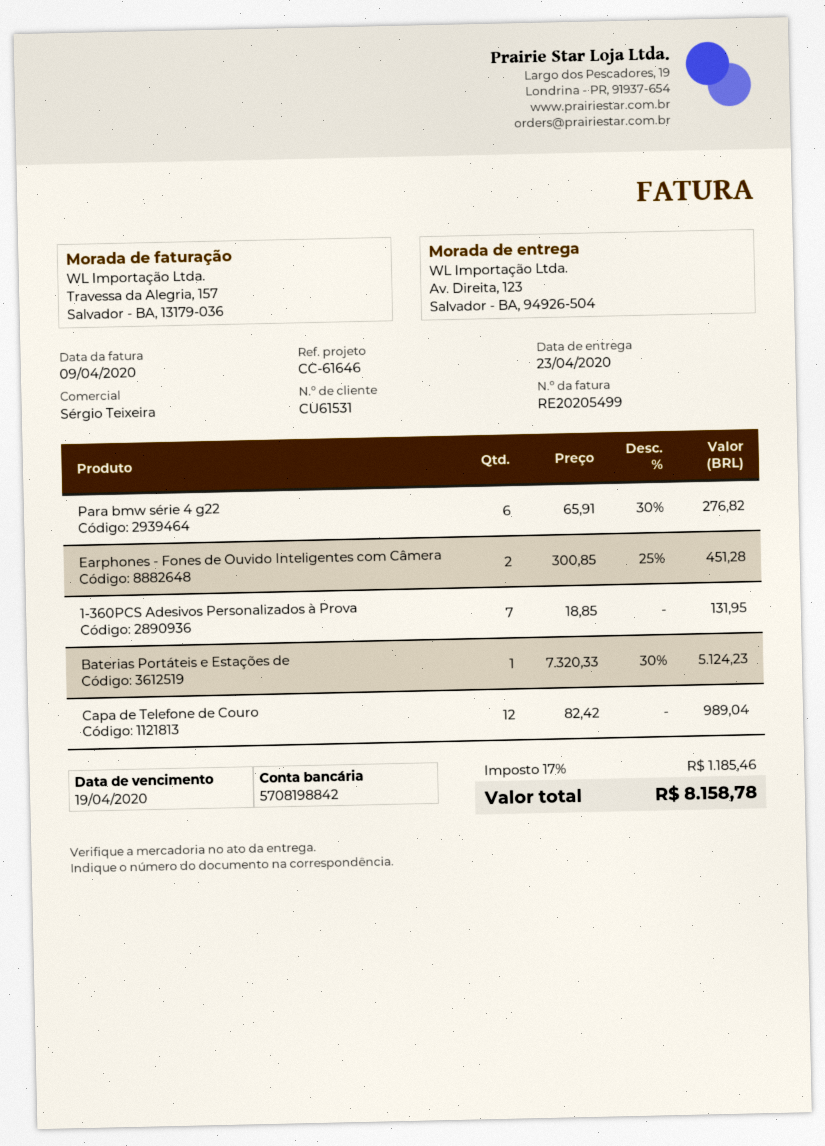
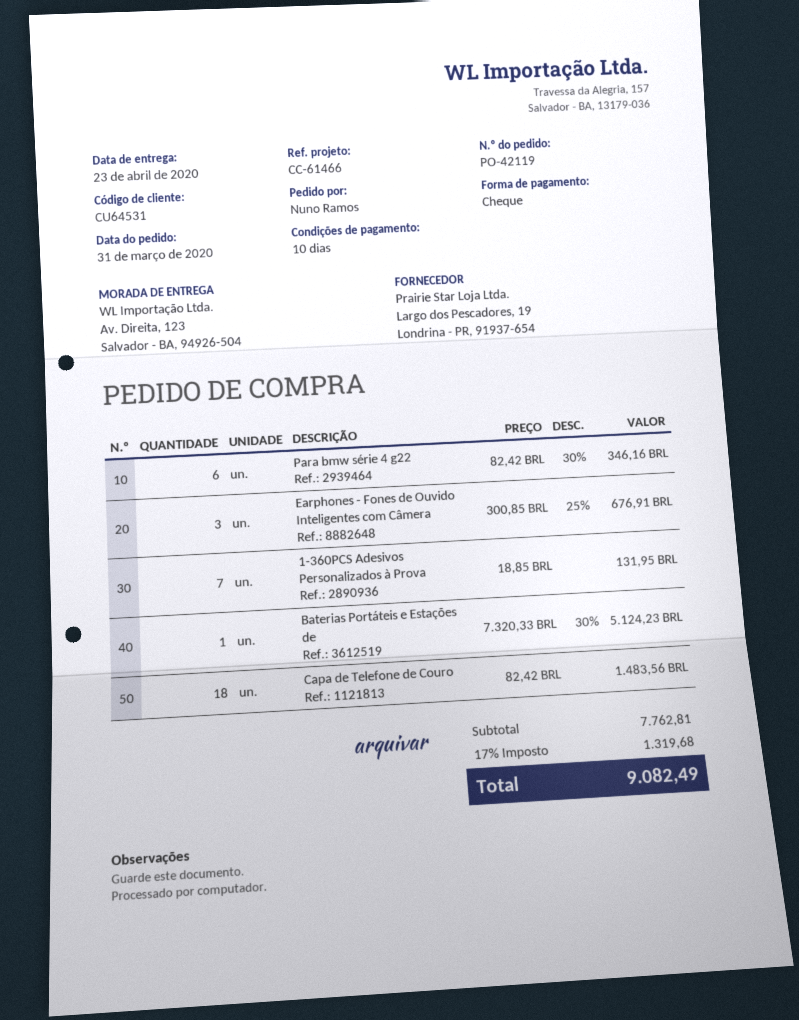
customer number: CU61531 -> CU64531
reference: CC-61646 -> CC-61466
Para bmw série 4 g22: 6 x 65.91 - 30% = 276.82 -> 6 x 82.42 - 30% = 346.16
Earphones - Fones de Ouvido Inteligentes com Câmera: 2 x 300.85 - 25% = 451.28 -> 3 x 300.85 - 25% = 676.91
Capa de Telefone de Couro: 12 x 82.42 = 989.04 -> 18 x 82.42 = 1483.56
tax: 17% = 1185.46 -> 17% = 1319.68
total: 8158.78 -> 9082.49

